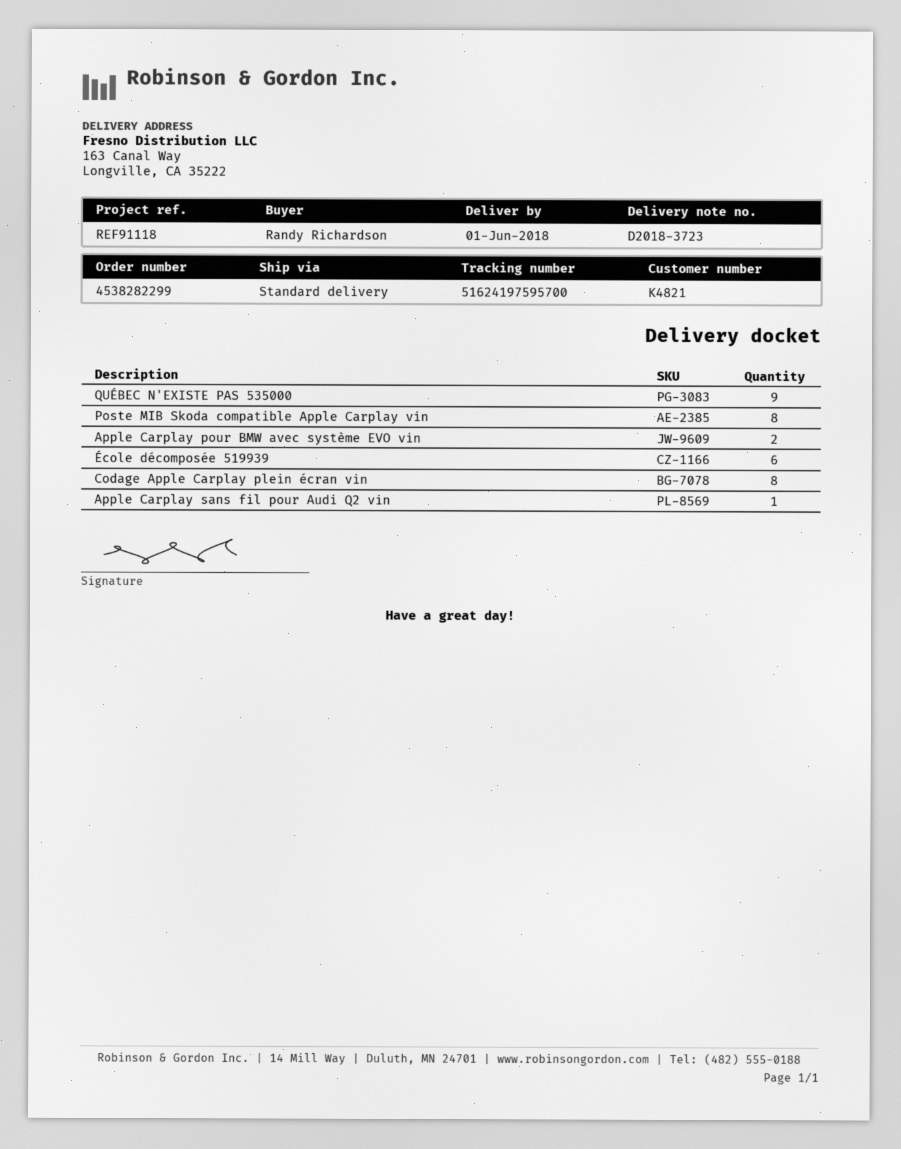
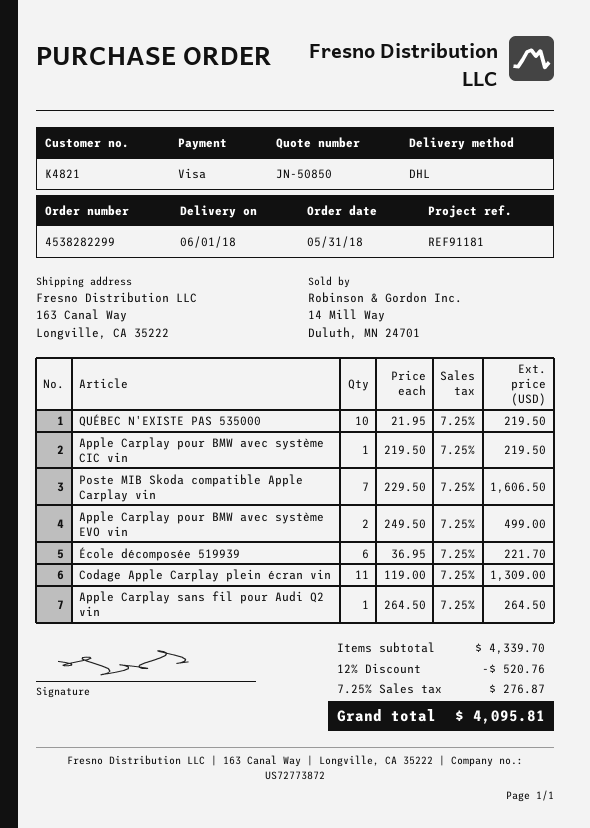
reference: REF91118 -> REF91181
shipping method: standard -> DHL
QUÉBEC N'EXISTE PAS 535000: 9 -> 10
Poste MIB Skoda compatible Apple Carplay vin: 8 -> 7
Codage Apple Carplay plein écran vin: 8 -> 11
Apple Carplay pour BMW avec système CIC vin: none -> 1

